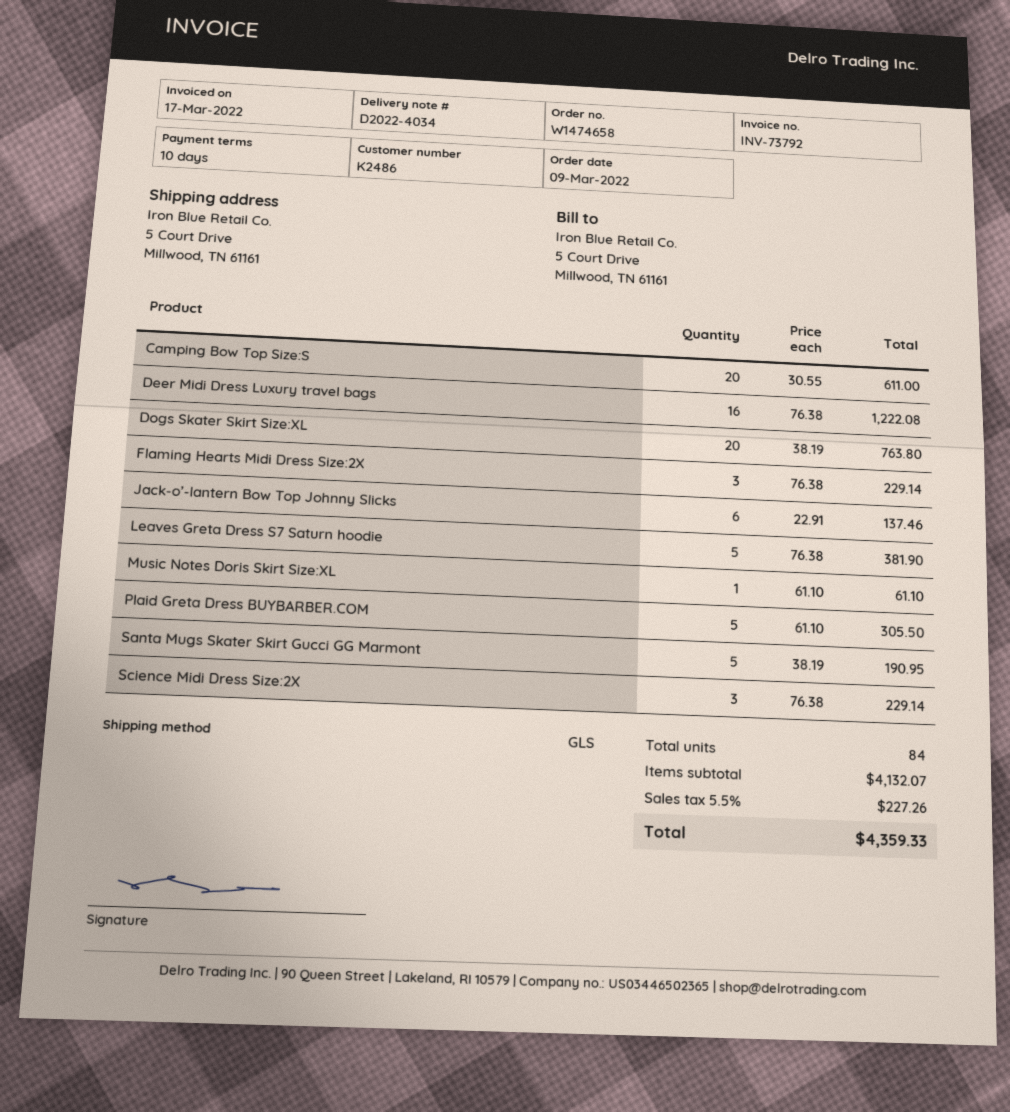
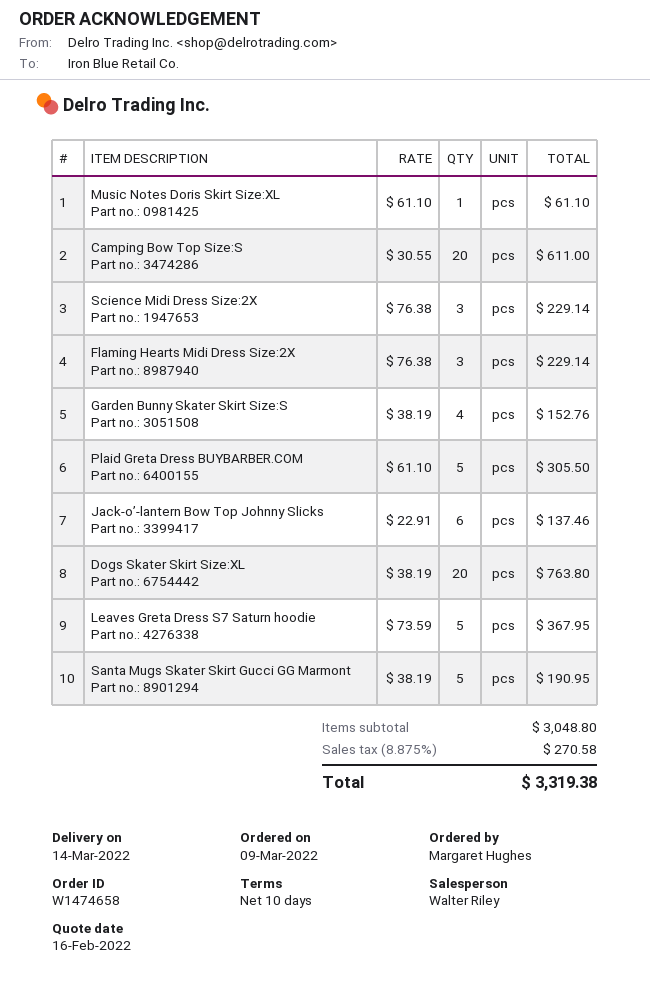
Deer Midi Dress Luxury travel bags: 16 x 76.38 = 1222.08 -> none
Leaves Greta Dress S7 Saturn hoodie: 5 x 76.38 = 381.90 -> 5 x 73.59 = 367.95
Garden Bunny Skater Skirt Size:S: none -> 4 x 38.19 = 152.76
subtotal: 4132.07 -> 3048.80
tax: 5.5% = 227.26 -> 8.875% = 270.58
total: 4359.33 -> 3319.38

